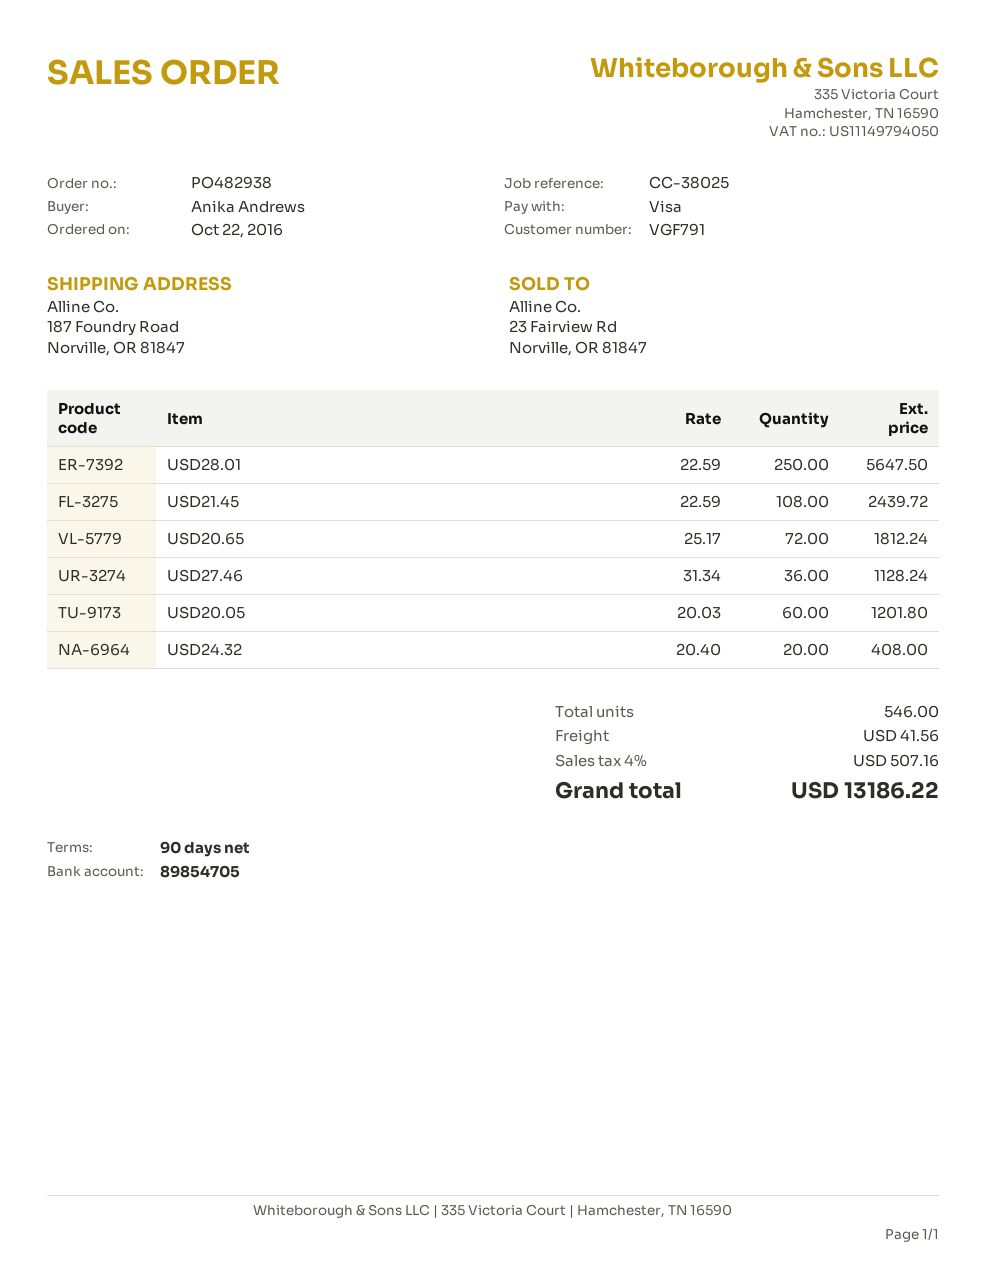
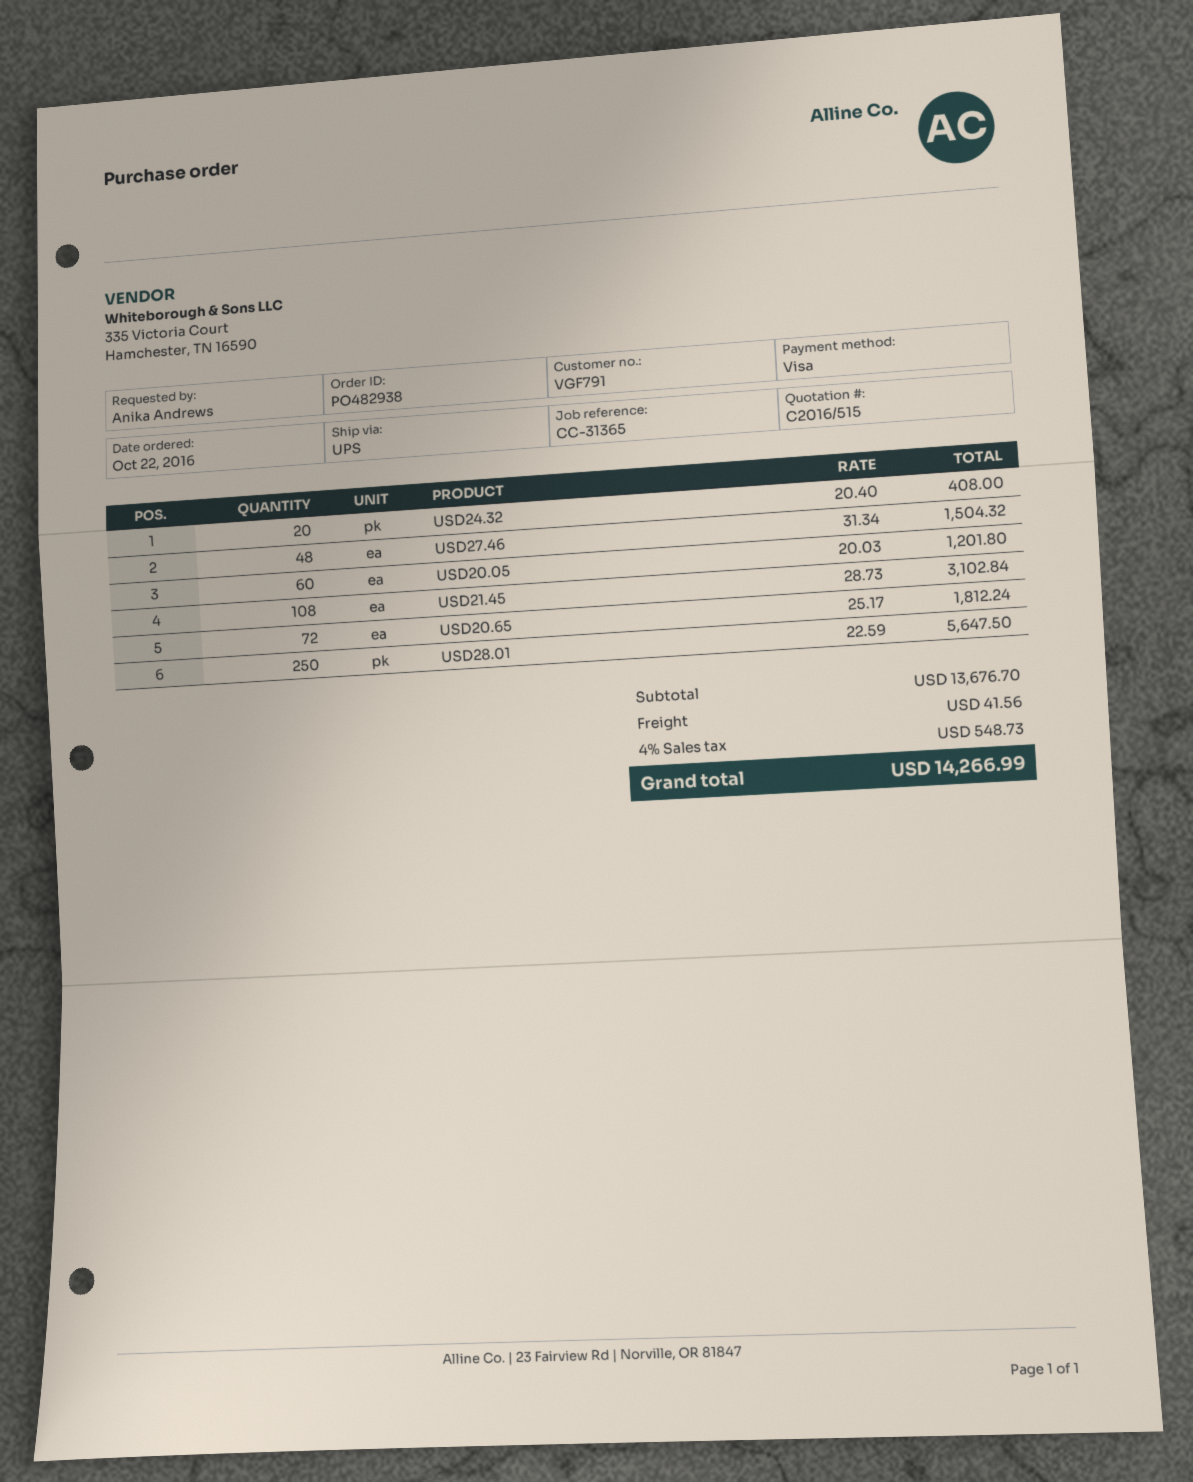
reference: CC-38025 -> CC-31365
USD21.45: 108 x 22.59 = 2439.72 -> 108 x 28.73 = 3102.84
USD27.46: 36 x 31.34 = 1128.24 -> 48 x 31.34 = 1504.32
tax: 4% = 507.16 -> 4% = 548.73
total: 13186.22 -> 14266.99

